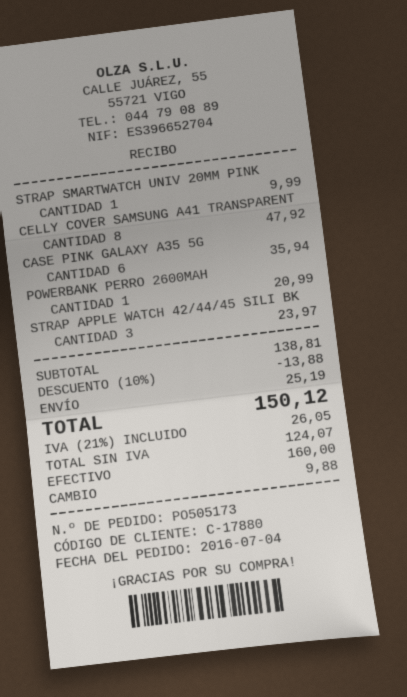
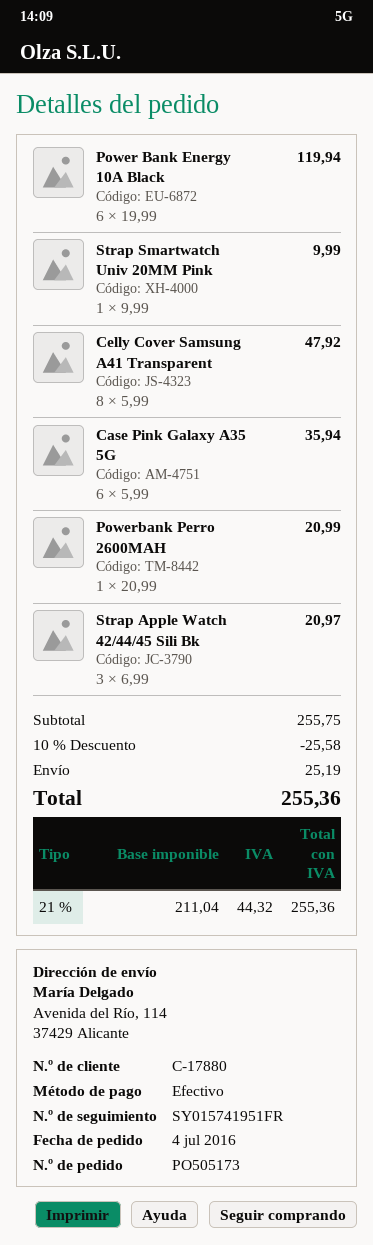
STRAP APPLE WATCH 42/44/45 SILI BK: 3 for 23.97 -> 3 for 20.97
Power Bank Energy 10A Black: none -> 6 for 119.94
subtotal: 138.81 -> 255.75
discount: 10% = 13.88 -> 10% = 25.58
net: 124.07 -> 211.04
tax: 21% = 26.05 -> 21% = 44.32
total: 150.12 -> 255.36

